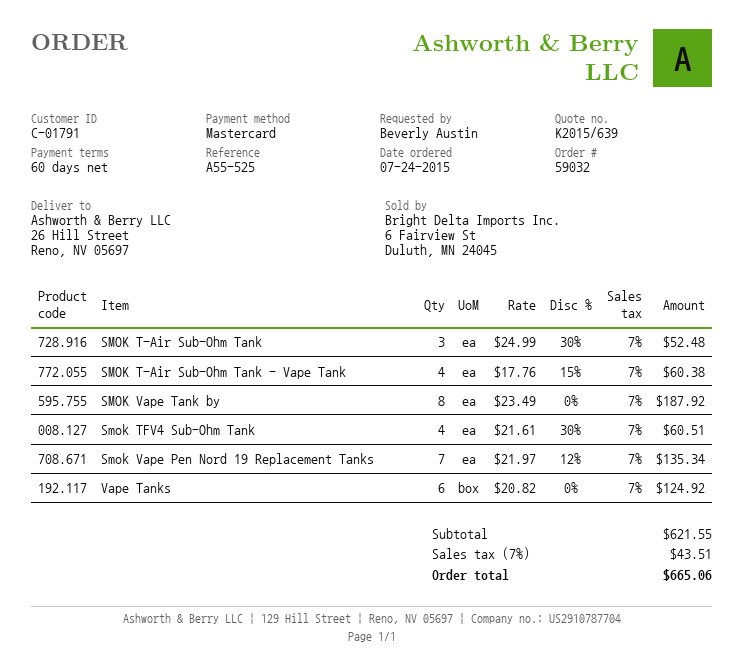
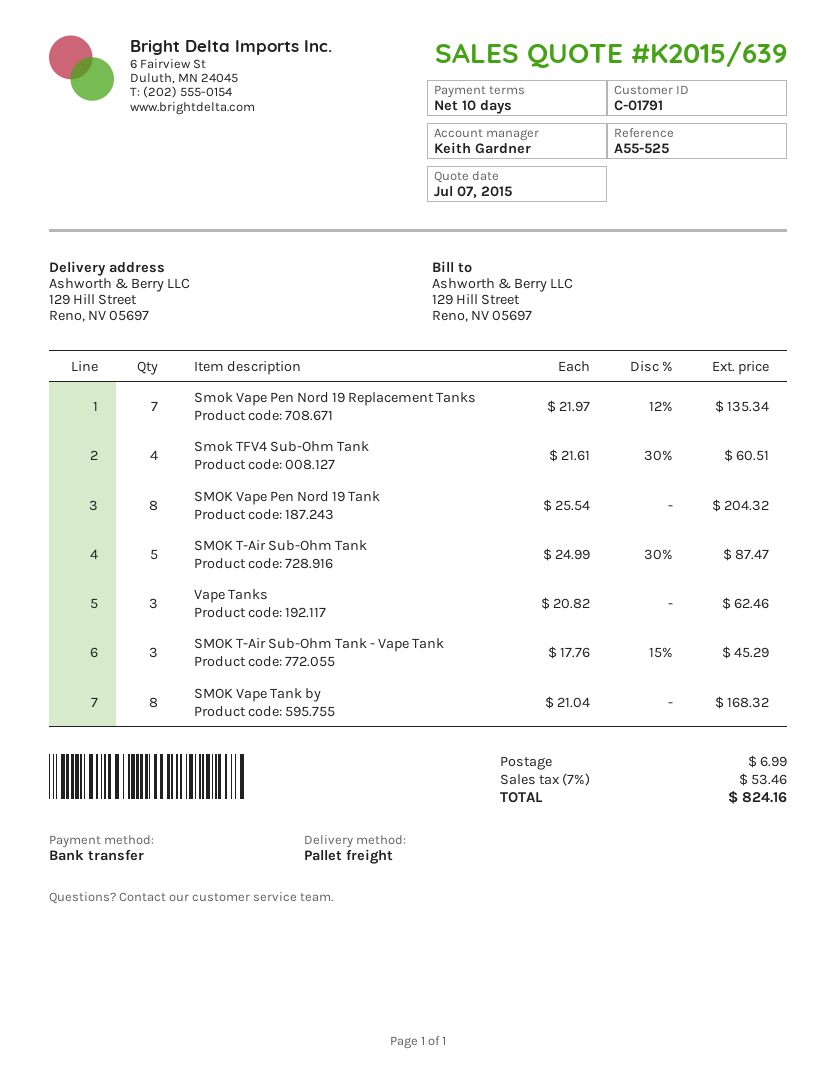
payment terms: 60 days -> 10 days
payment method: Mastercard -> bank transfer
ship to: 26 Hill Street, Reno, NV 05697 -> 129 Hill Street, Reno, NV 05697
SMOK T-Air Sub-Ohm Tank: 3 x 24.99 - 30% = 52.48 -> 5 x 24.99 - 30% = 87.47
SMOK T-Air Sub-Ohm Tank - Vape Tank: 4 x 17.76 - 15% = 60.38 -> 3 x 17.76 - 15% = 45.29
SMOK Vape Tank by: 8 x 23.49 = 187.92 -> 8 x 21.04 = 168.32
Vape Tanks: 6 x 20.82 = 124.92 -> 3 x 20.82 = 62.46
SMOK Vape Pen Nord 19 Tank: none -> 8 x 25.54 = 204.32
shipping: none -> 6.99
tax: 7% = 43.51 -> 7% = 53.46
total: 665.06 -> 824.16

